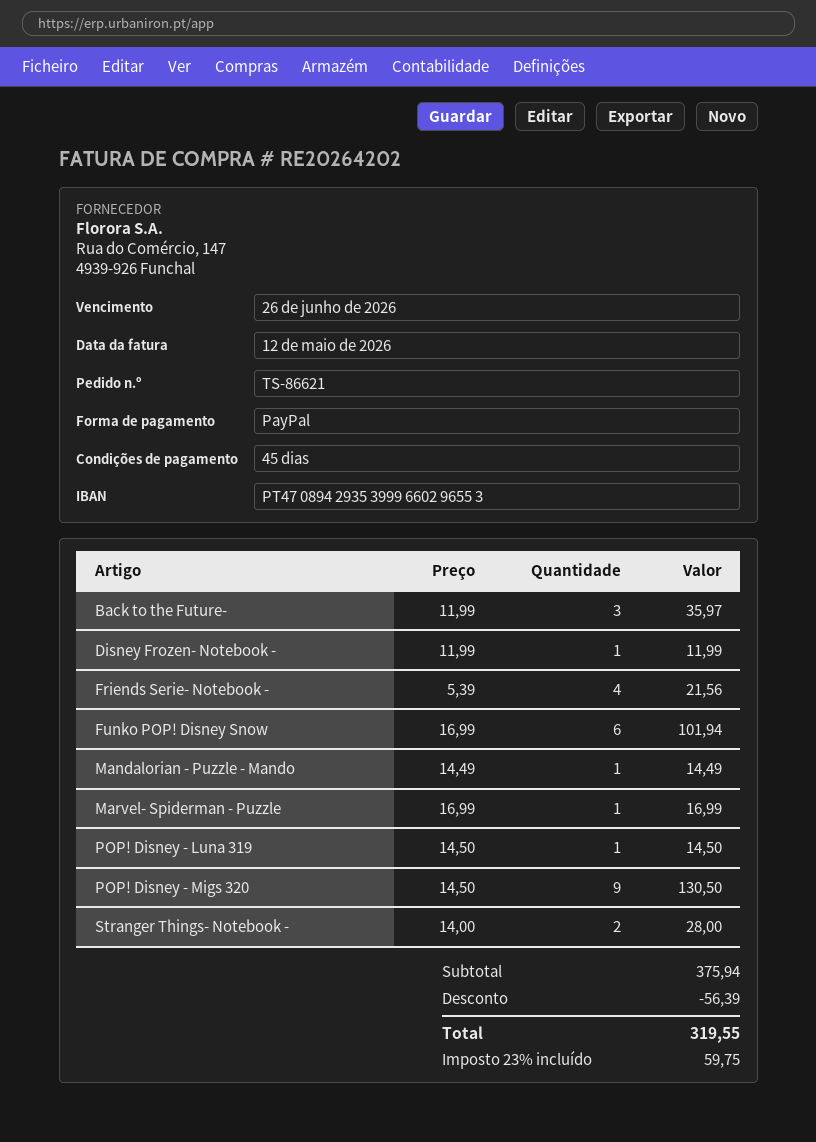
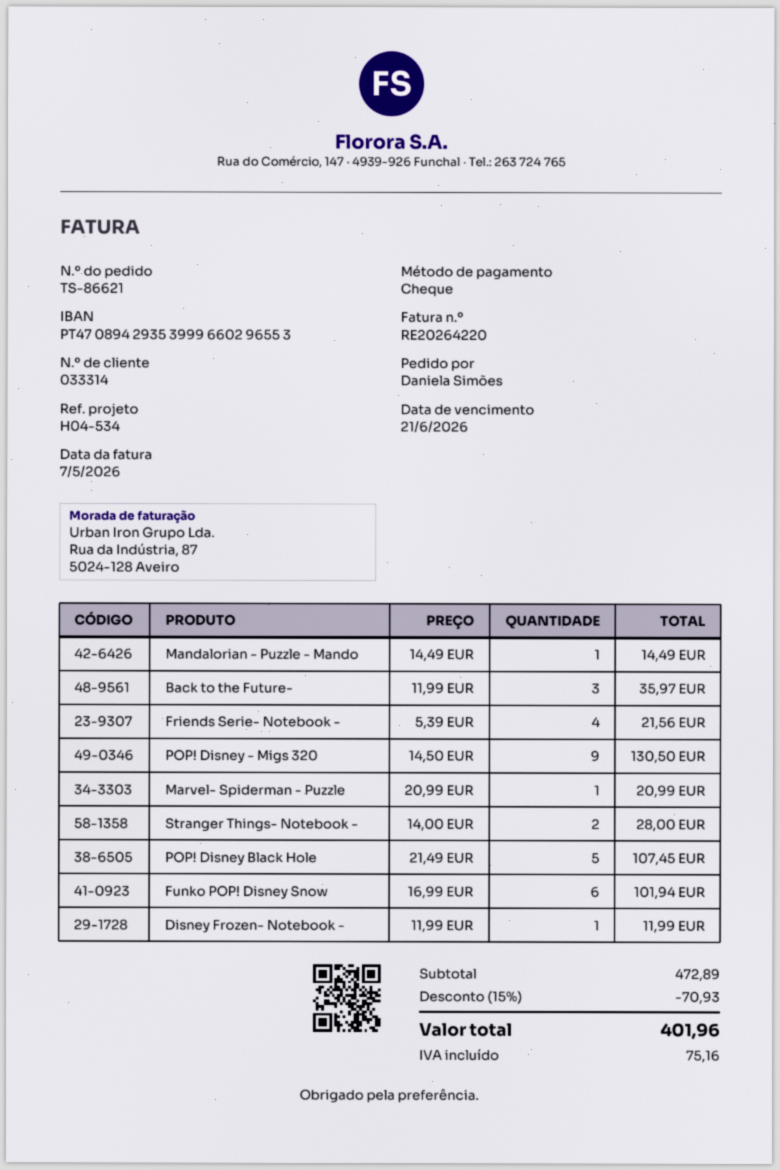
invoice number: RE20264202 -> RE20264220
invoice date: 2026-05-12 -> 2026-05-07
due date: 2026-06-26 -> 2026-06-21
payment method: PayPal -> cheque
Marvel- Spiderman - Puzzle: 1 x 16.99 = 16.99 -> 1 x 20.99 = 20.99
POP! Disney - Luna 319: 1 x 14.50 = 14.50 -> none
POP! Disney Black Hole: none -> 5 x 21.49 = 107.45
subtotal: 375.94 -> 472.89
discount: 56.39 -> 70.93
tax: 59.75 -> 75.16
total: 319.55 -> 401.96

